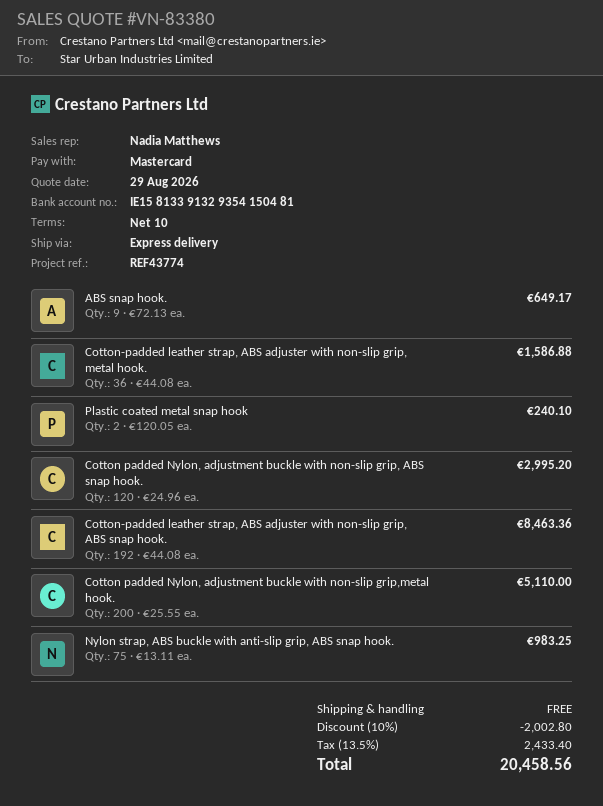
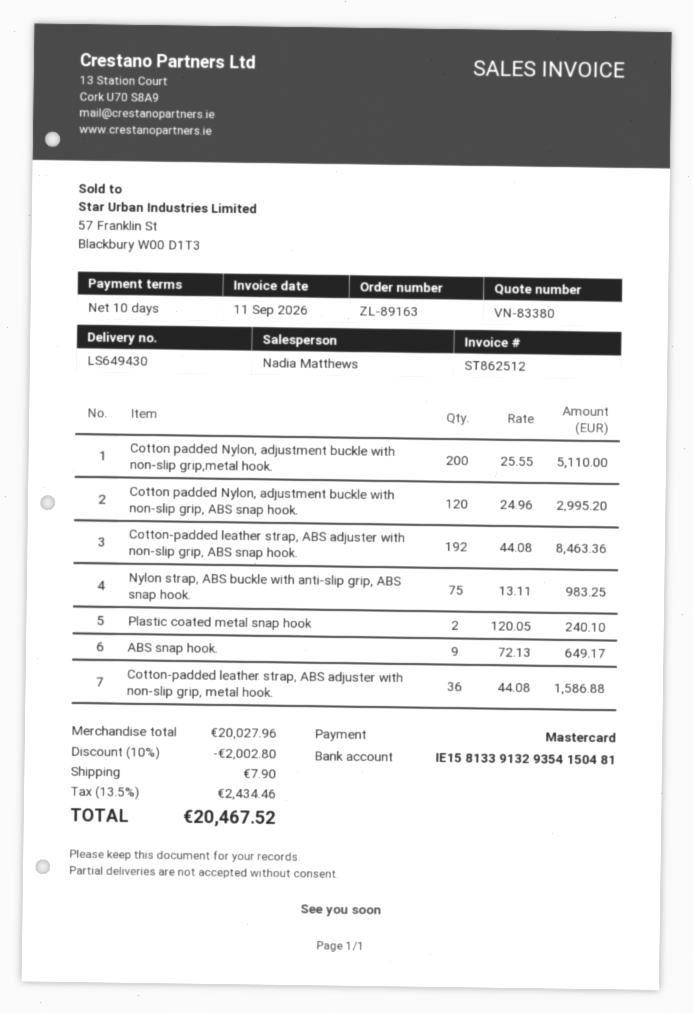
shipping: 0.00 -> 7.90
tax: 13.5% = 2433.40 -> 13.5% = 2434.46
total: 20458.56 -> 20467.52

